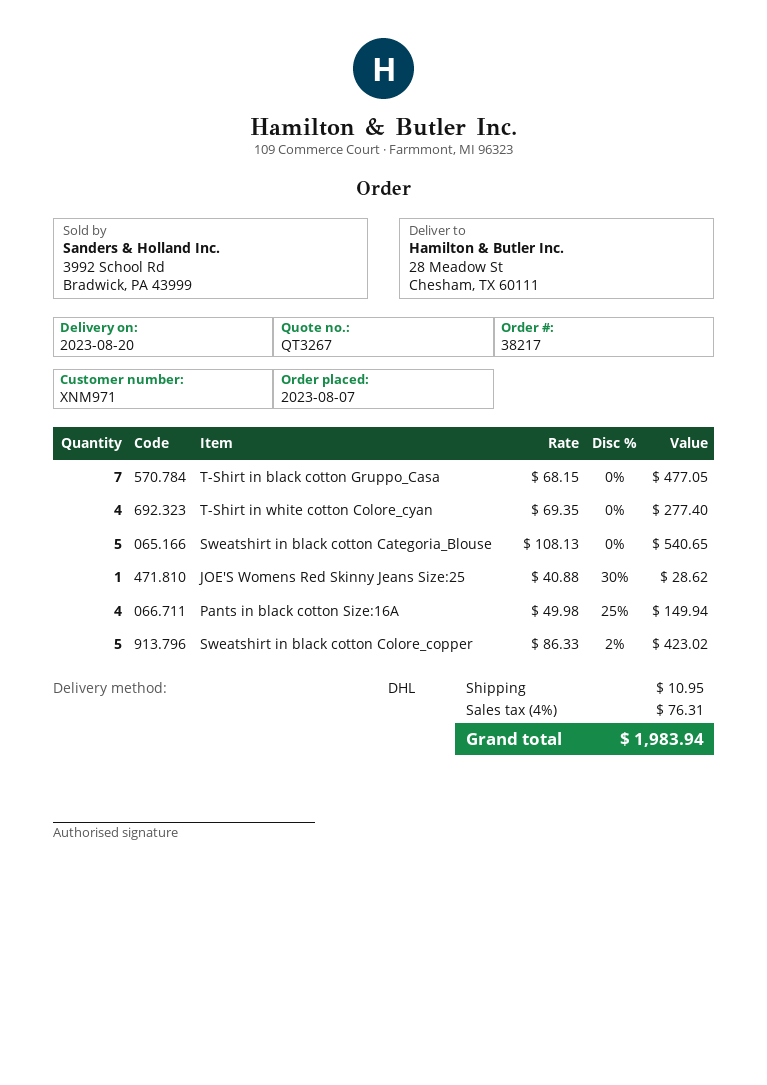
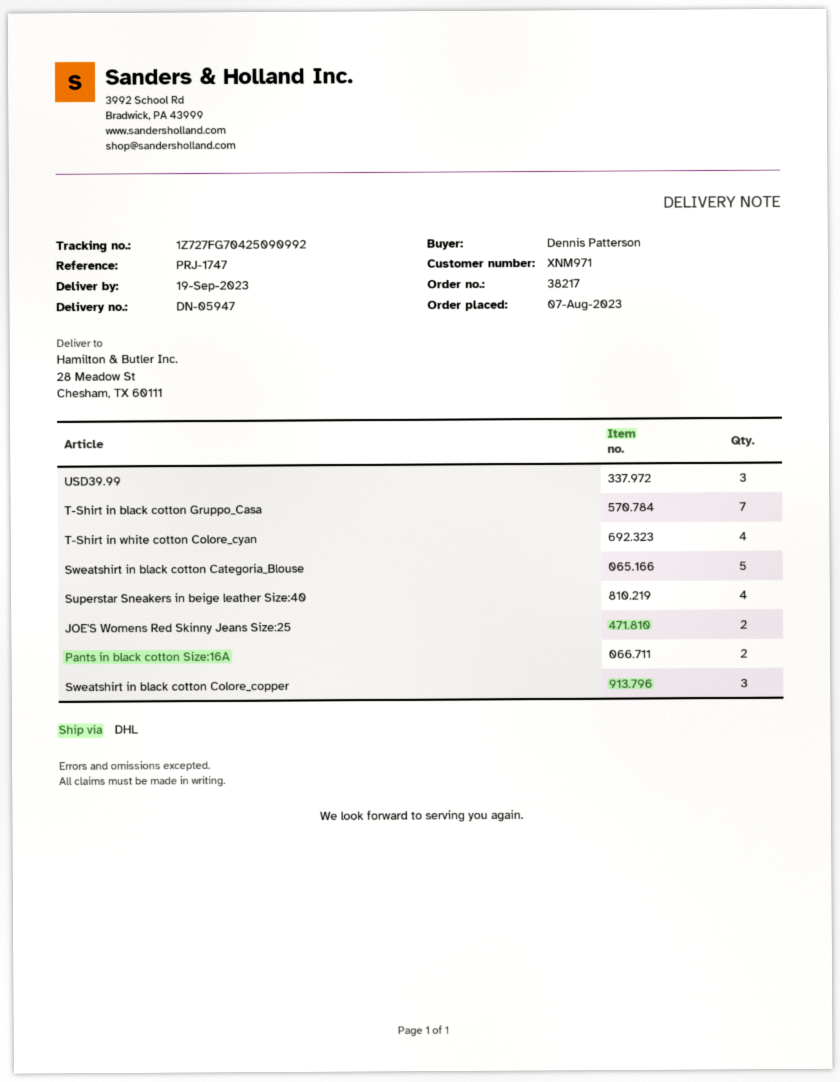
delivery date: 2023-08-20 -> 2023-09-19
JOE'S Womens Red Skinny Jeans Size:25: 1 -> 2
Pants in black cotton Size:16A: 4 -> 2
Sweatshirt in black cotton Colore_copper: 5 -> 3
USD39.99: none -> 3
Superstar Sneakers in beige leather Size:40: none -> 4

